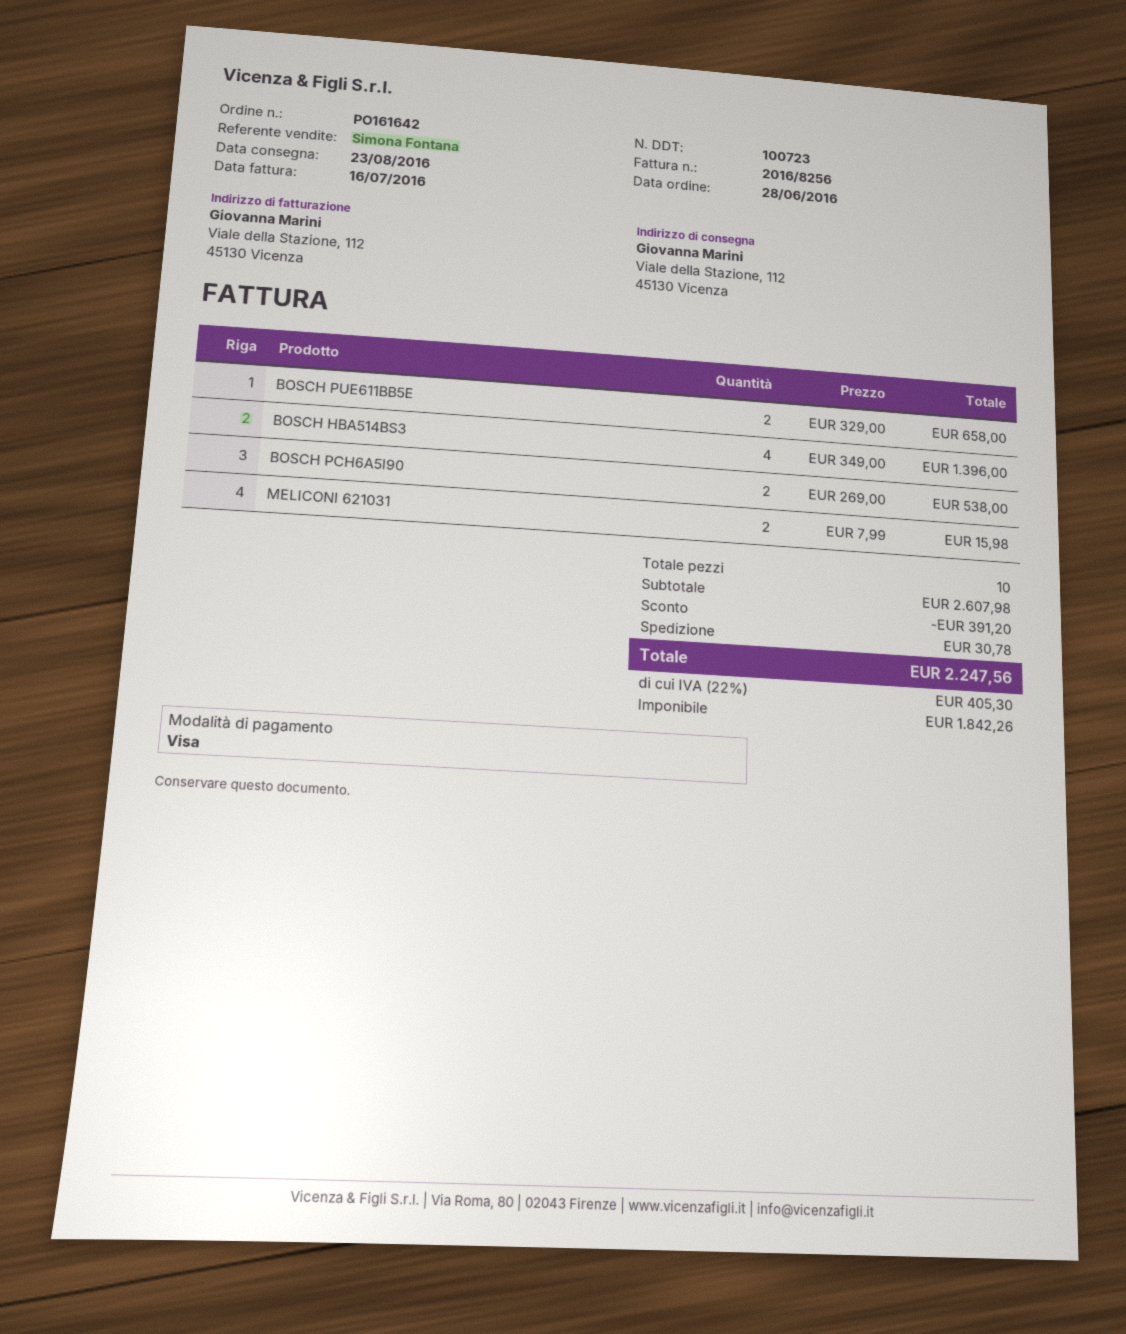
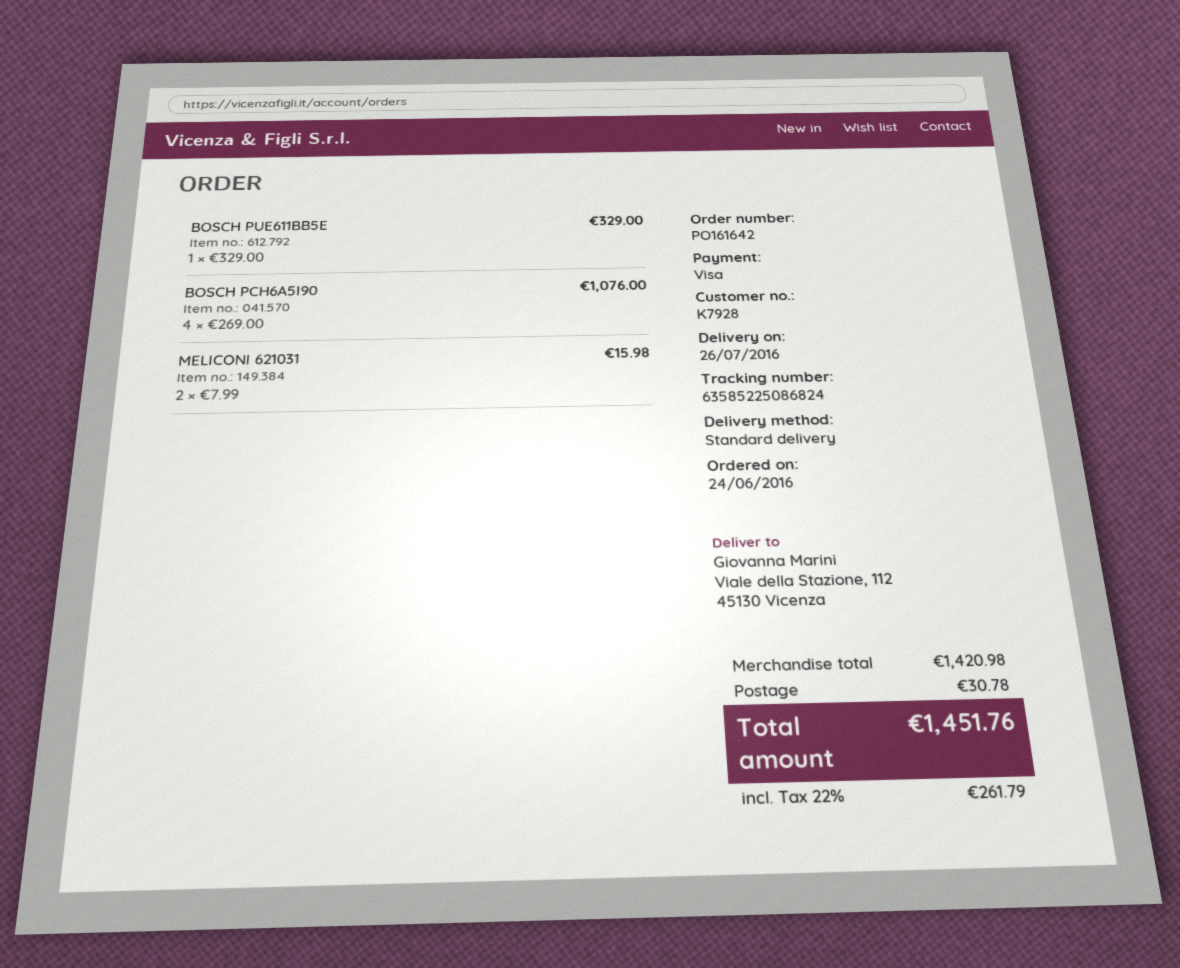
order date: 2016-06-28 -> 2016-06-24
delivery date: 2016-08-23 -> 2016-07-26
BOSCH PUE611BB5E: 2 x 329.00 = 658.00 -> 1 x 329.00 = 329.00
BOSCH HBA514BS3: 4 x 349.00 = 1396.00 -> none
BOSCH PCH6A5I90: 2 x 269.00 = 538.00 -> 4 x 269.00 = 1076.00
subtotal: 2607.98 -> 1420.98
discount: 391.20 -> none
tax: 22% = 405.30 -> 22% = 261.79
total: 2247.56 -> 1451.76

